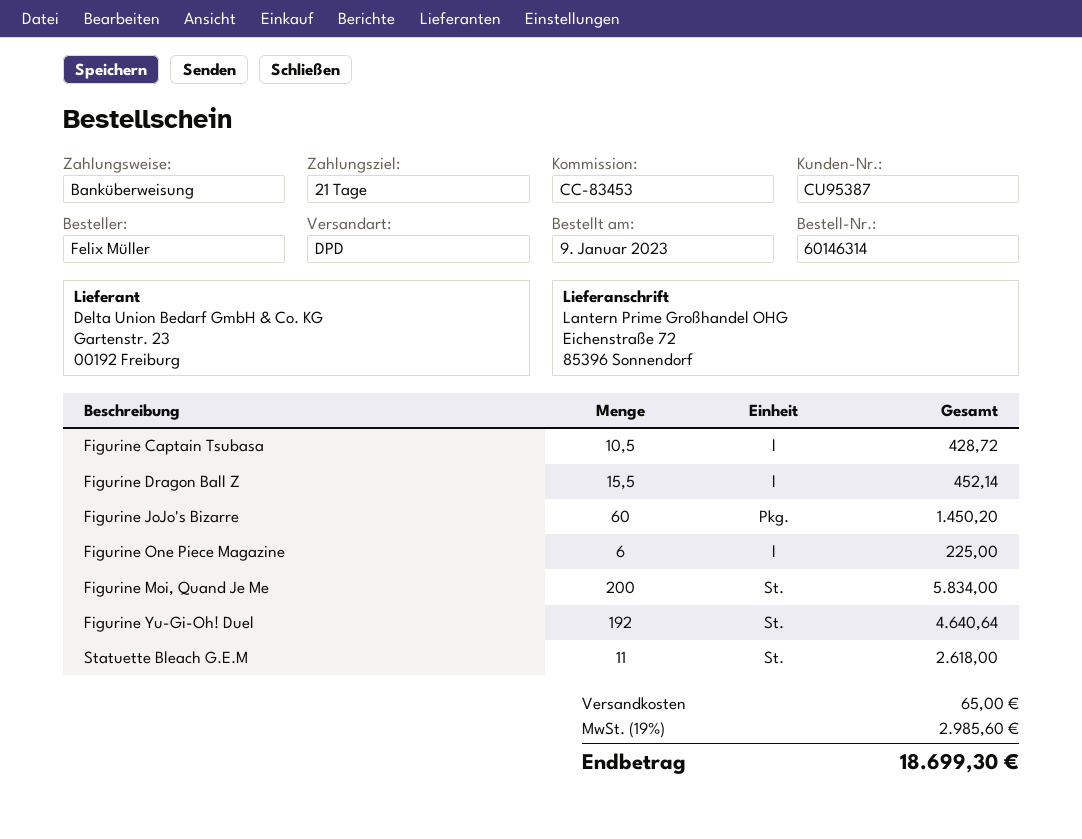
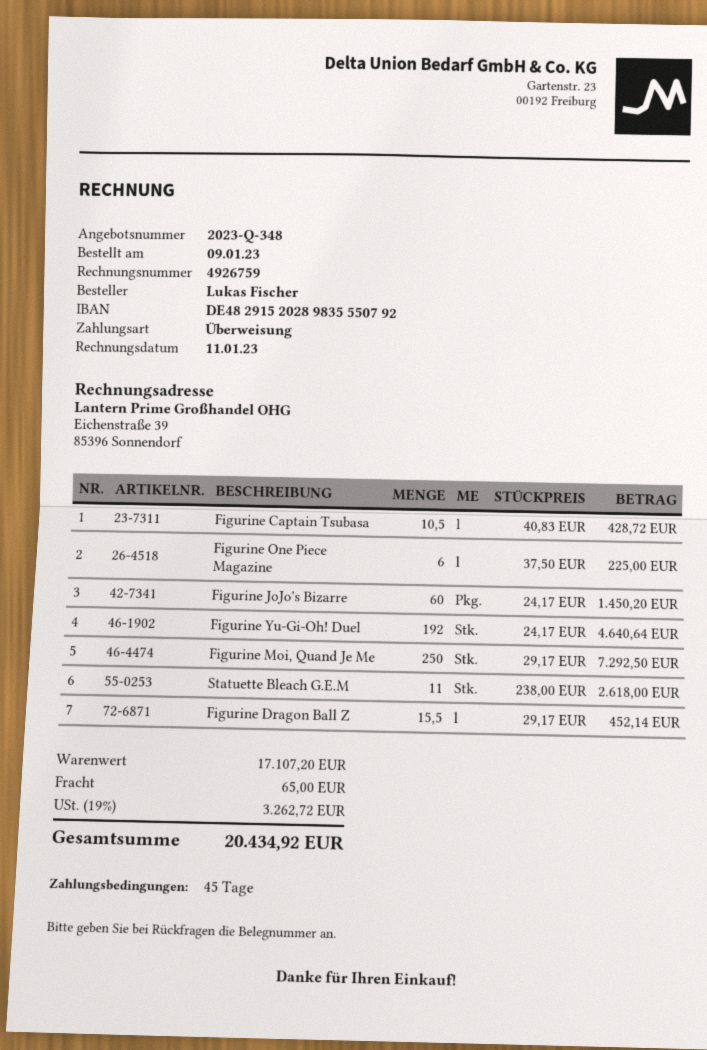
payment terms: 21 days -> 45 days
ordered by: Felix Müller -> Lukas Fischer
Figurine Moi, Quand Je Me: 200 for 5834.00 -> 250 for 7292.50
tax: 19% = 2985.60 -> 19% = 3262.72
total: 18699.30 -> 20434.92

